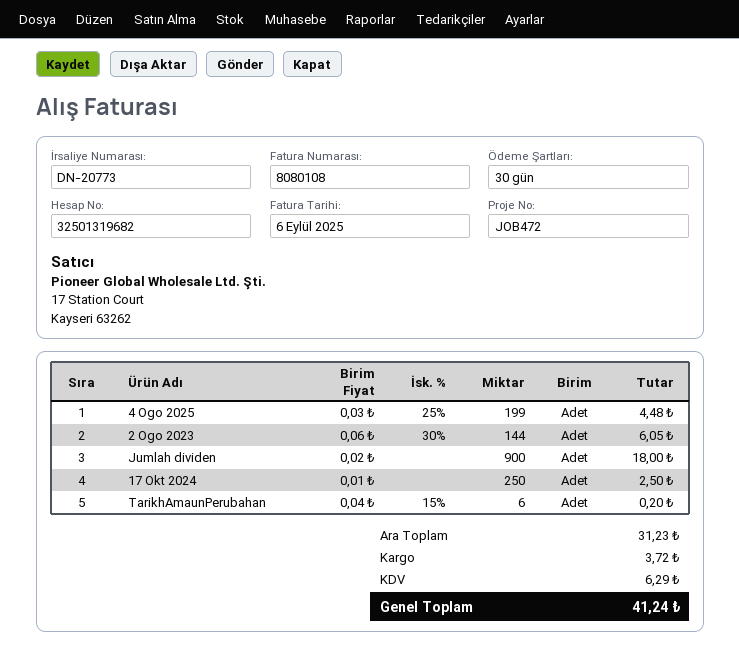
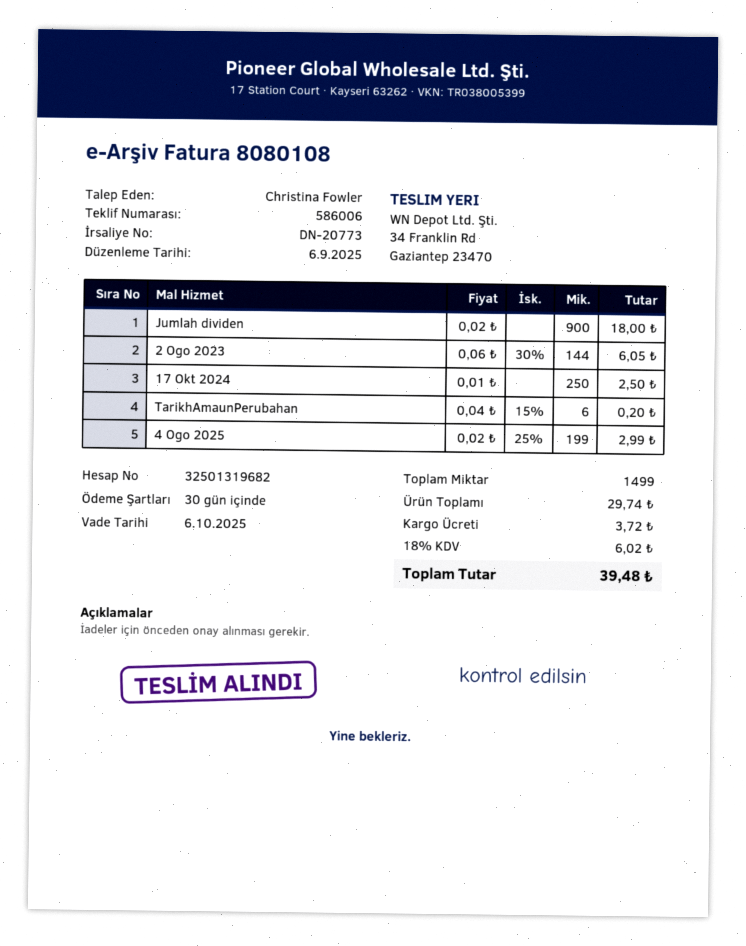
4 Ogo 2025: 199 x 0.03 - 25% = 4.48 -> 199 x 0.02 - 25% = 2.99
subtotal: 31.23 -> 29.74
tax: 6.29 -> 6.02
total: 41.24 -> 39.48

